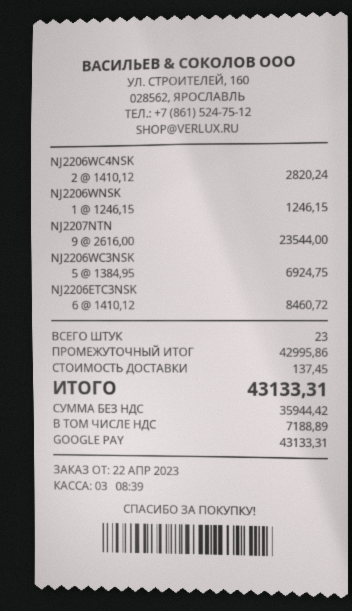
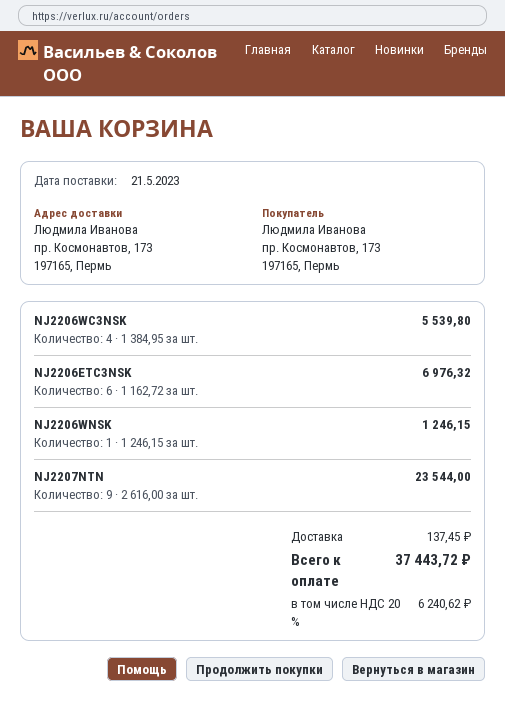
NJ2206WC4NSK: 2 x 1410.12 = 2820.24 -> none
NJ2206WC3NSK: 5 x 1384.95 = 6924.75 -> 4 x 1384.95 = 5539.80
NJ2206ETC3NSK: 6 x 1410.12 = 8460.72 -> 6 x 1162.72 = 6976.32
tax: 7188.89 -> 6240.62
total: 43133.31 -> 37443.72

